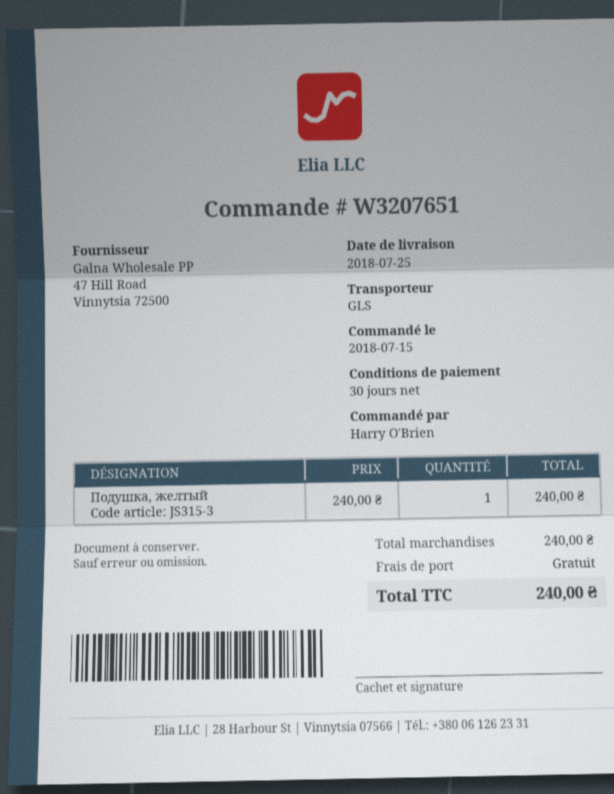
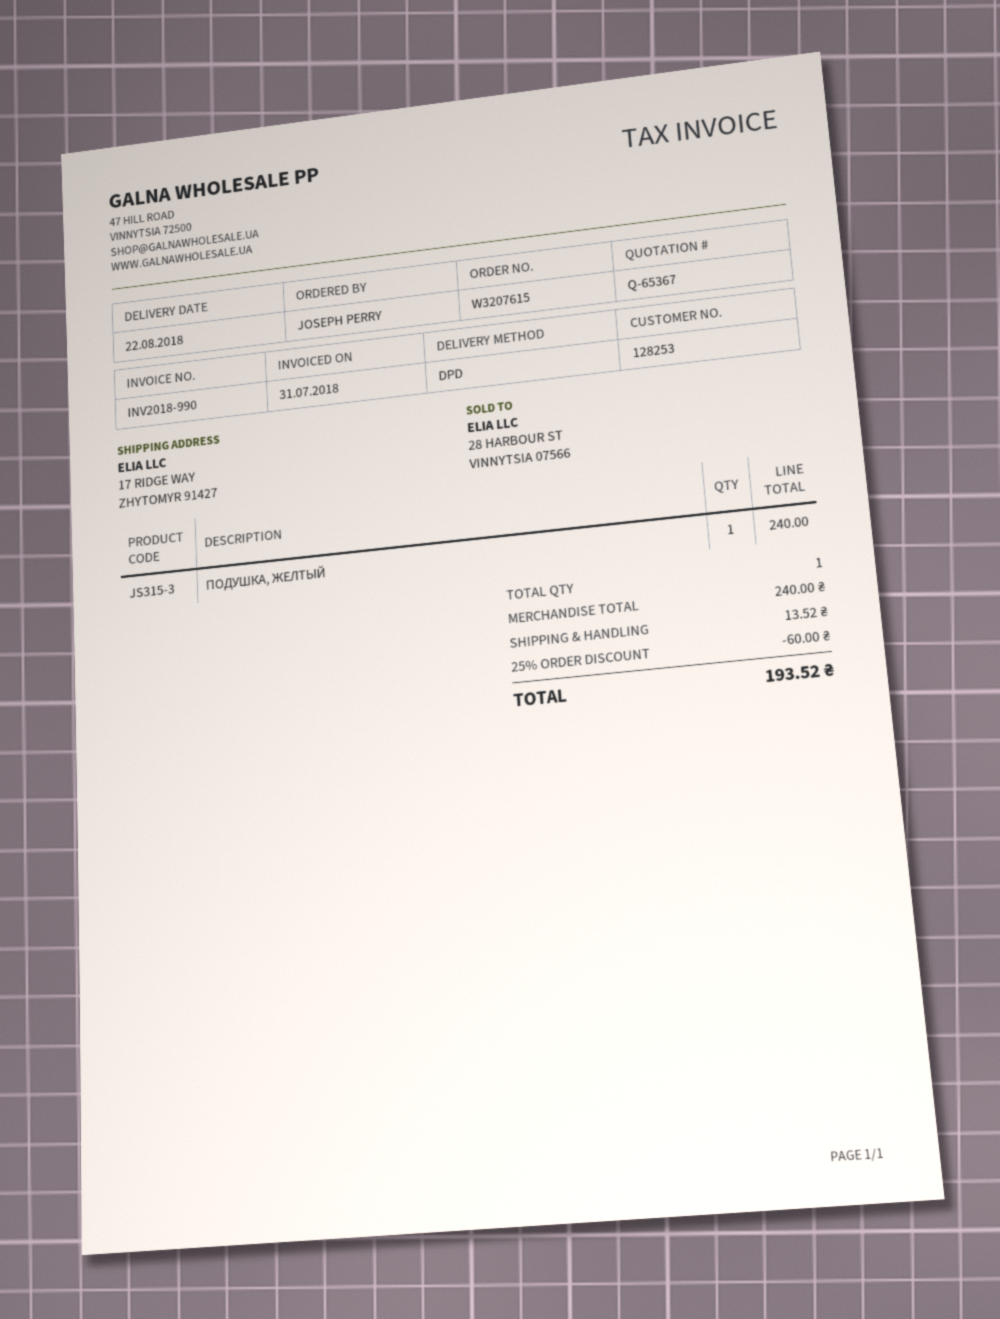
order number: W3207651 -> W3207615
delivery date: 2018-07-25 -> 2018-08-22
ordered by: Harry O'Brien -> JOSEPH PERRY
shipping method: GLS -> DPD
discount: none -> 25% = 60.00
shipping: 0.00 -> 13.52
total: 240.00 -> 193.52

